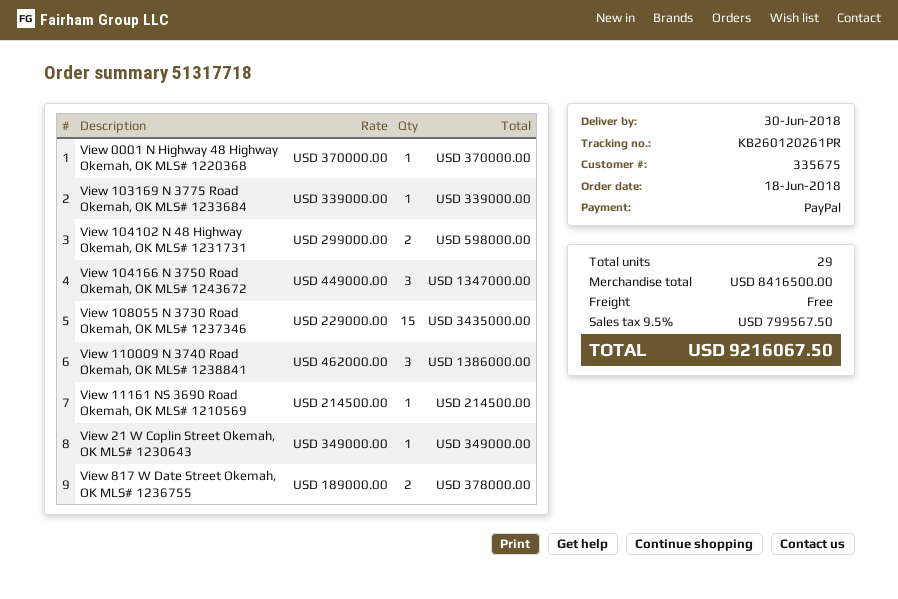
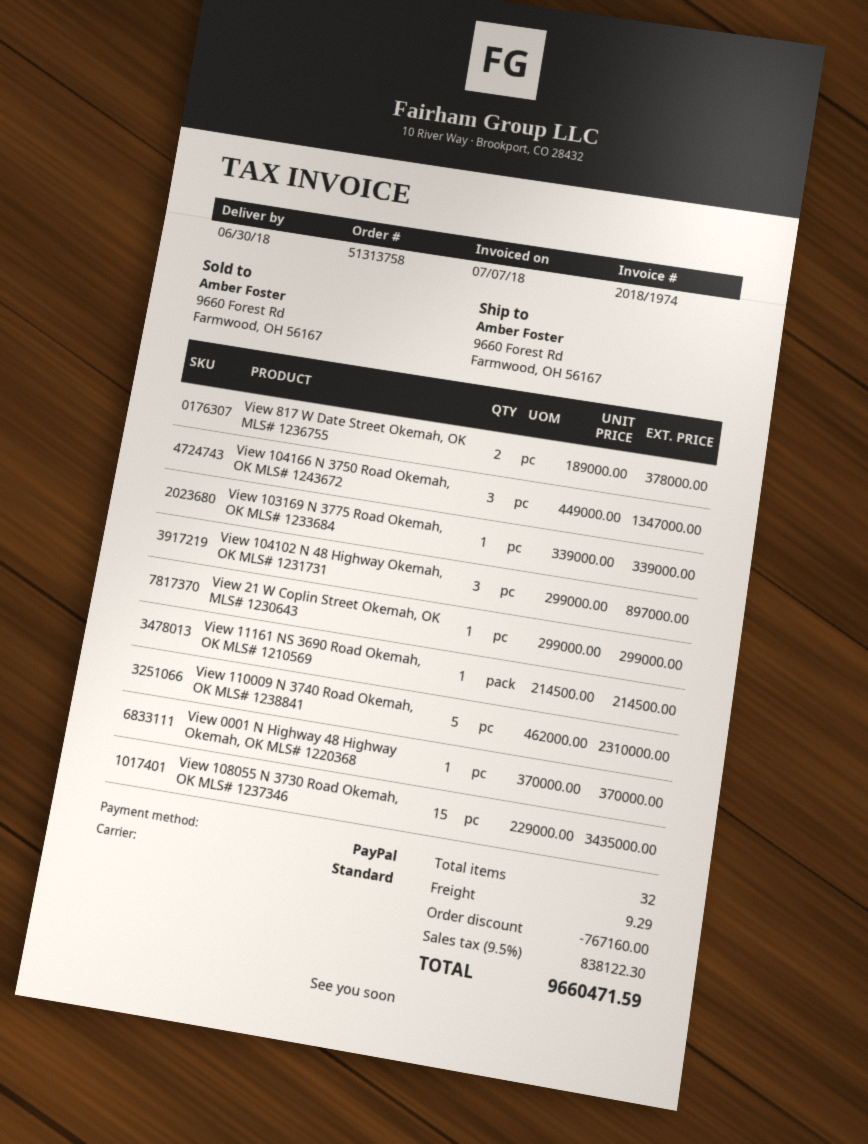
order number: 51317718 -> 51313758
View 104102 N 48 Highway Okemah, OK MLS# 1231731: 2 x 299000.00 = 598000.00 -> 3 x 299000.00 = 897000.00
View 110009 N 3740 Road Okemah, OK MLS# 1238841: 3 x 462000.00 = 1386000.00 -> 5 x 462000.00 = 2310000.00
View 21 W Coplin Street Okemah, OK MLS# 1230643: 1 x 349000.00 = 349000.00 -> 1 x 299000.00 = 299000.00
total quantity: 29 -> 32
discount: none -> 767160.00
shipping: 0.00 -> 9.29
tax: 9.5% = 799567.50 -> 9.5% = 838122.30
total: 9216067.50 -> 9660471.59

